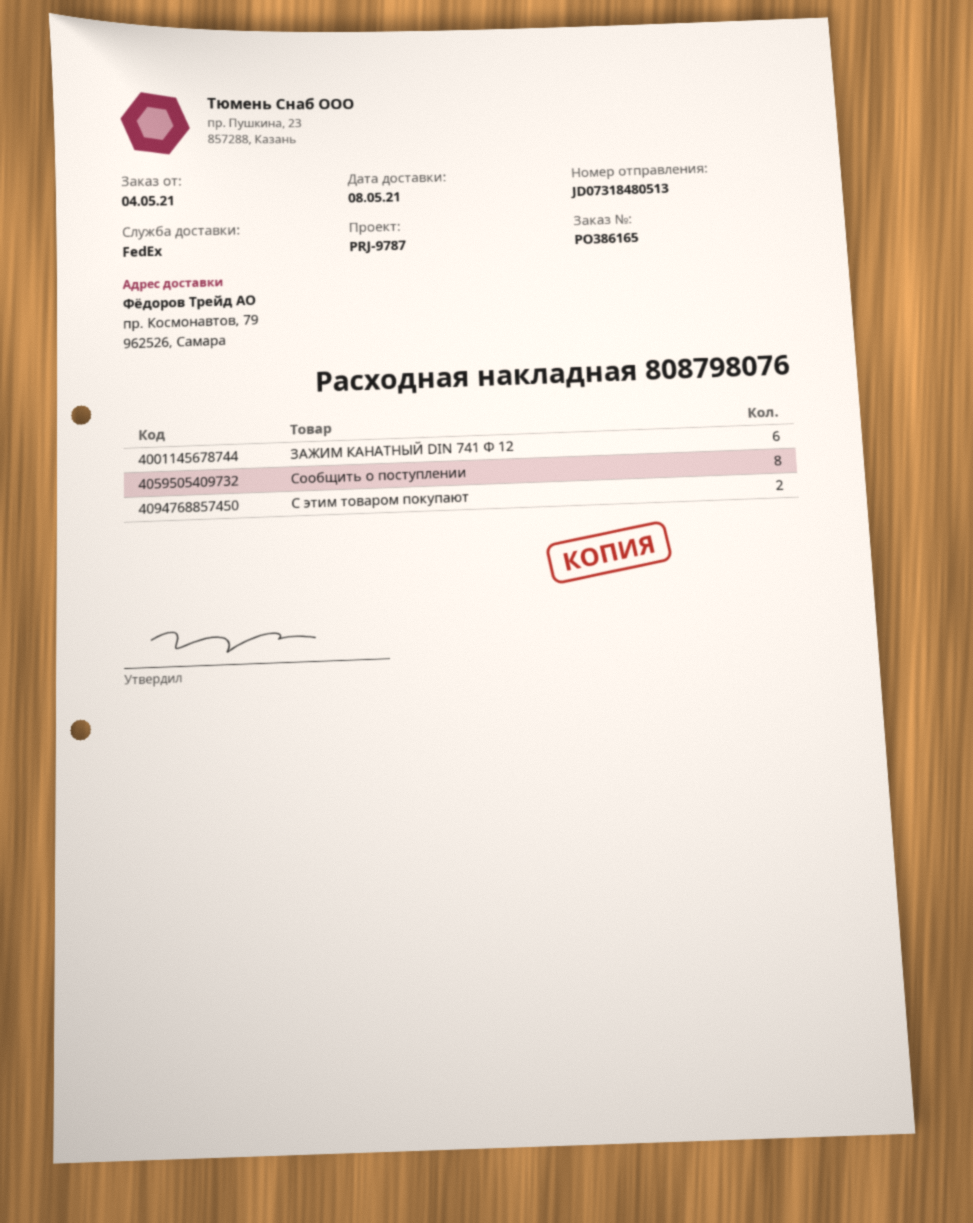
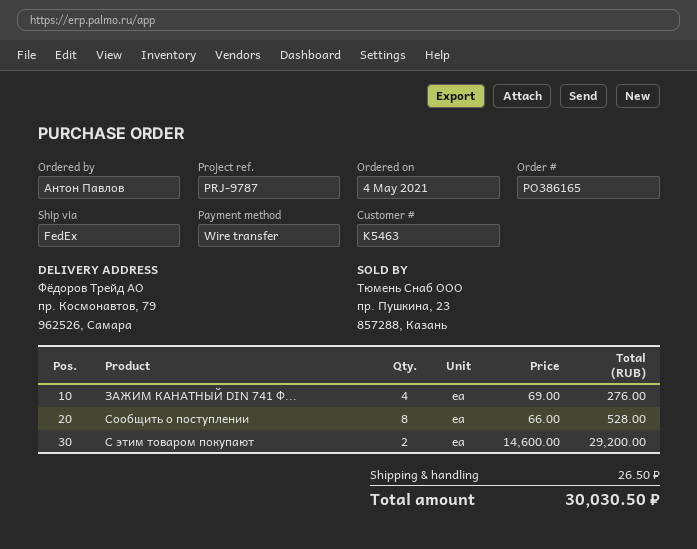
ЗАЖИМ КАНАТНЫЙ DIN 741 Ф 12: 6 -> 4

